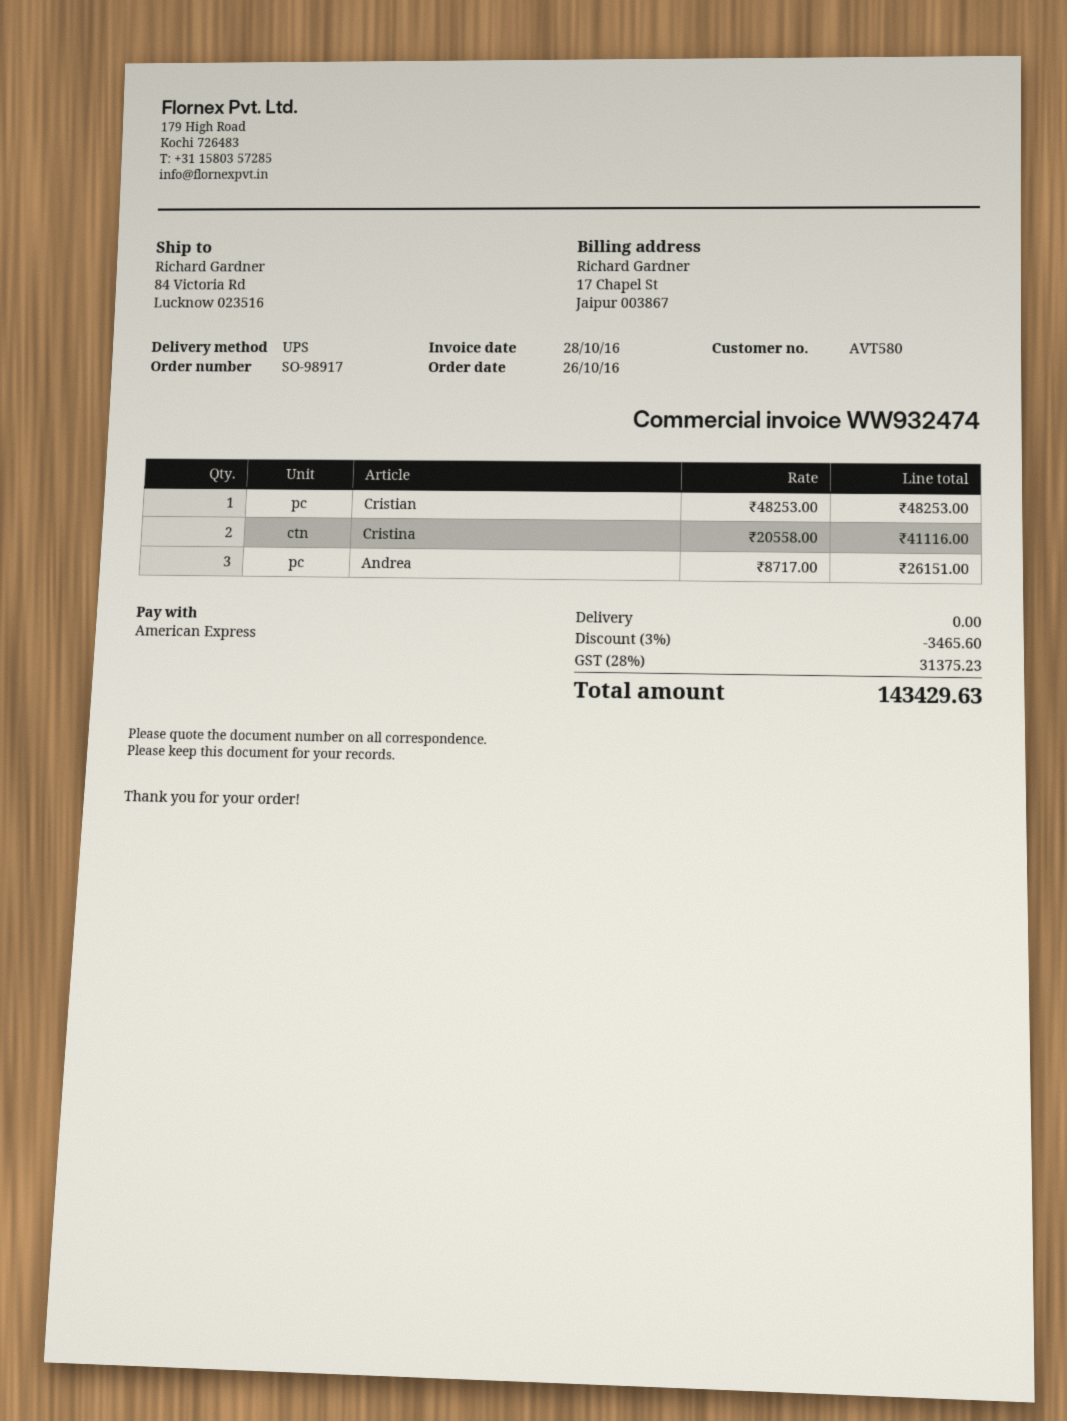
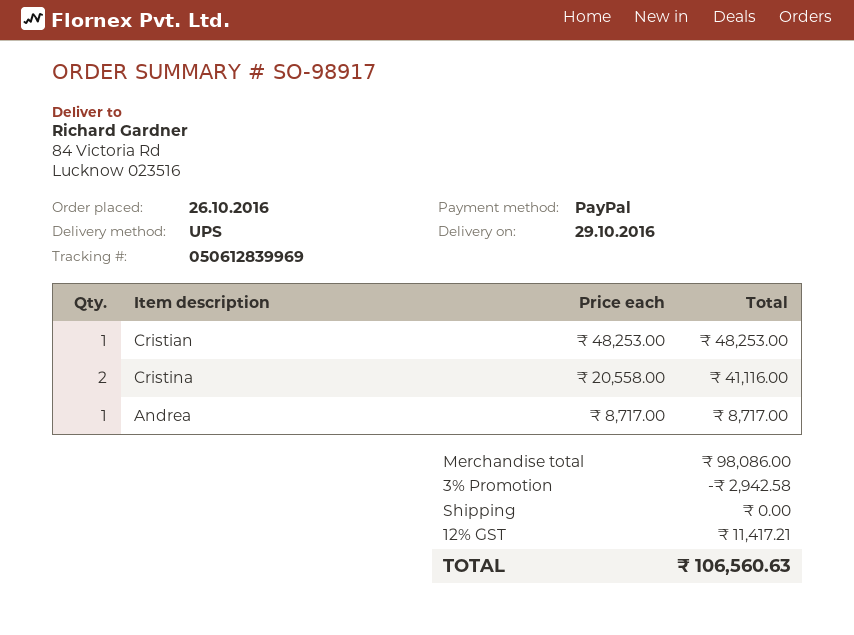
payment method: American Express -> PayPal
Andrea: 3 x 8717.00 = 26151.00 -> 1 x 8717.00 = 8717.00
discount: 3% = 3465.60 -> 3% = 2942.58
tax: 28% = 31375.23 -> 12% = 11417.21
total: 143429.63 -> 106560.63

